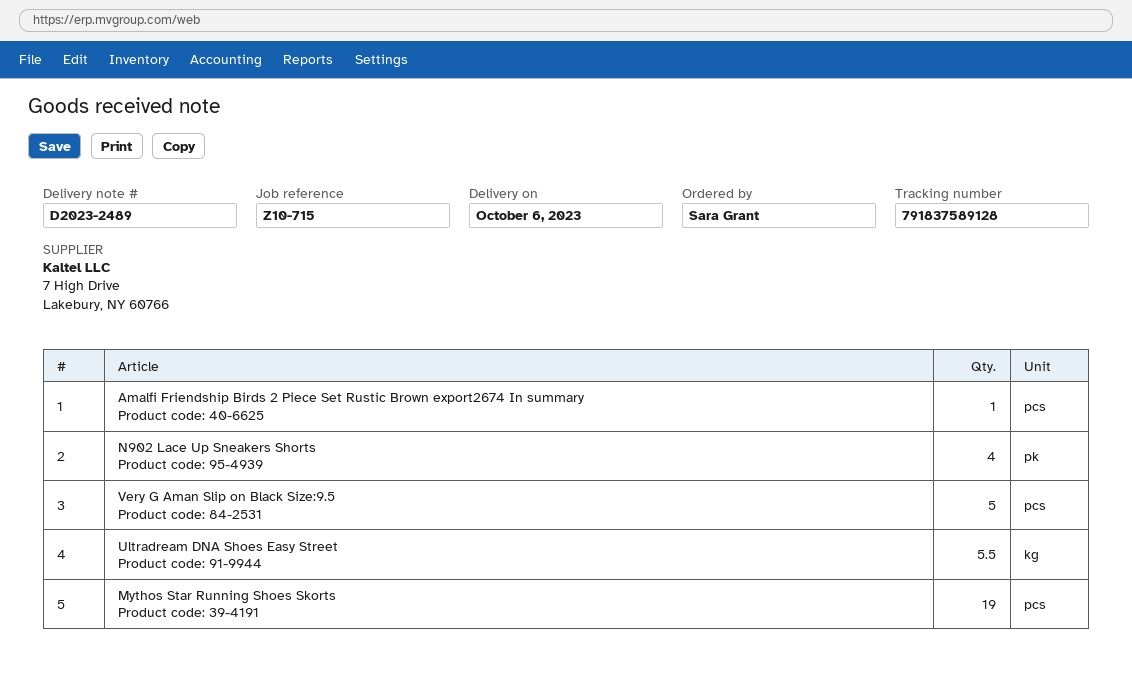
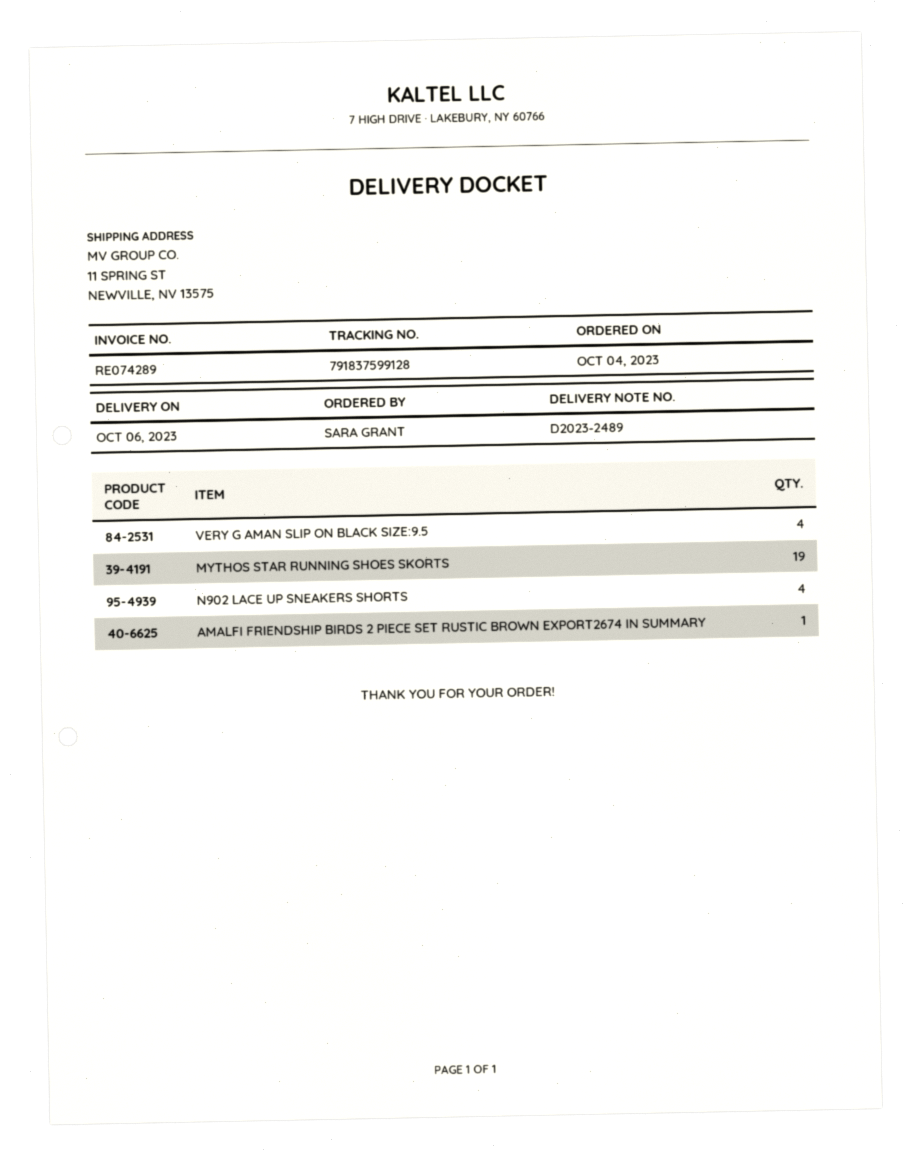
tracking number: 791837589128 -> 791837599128
Very G Aman Slip on Black Size:9.5: 5 -> 4
Ultradream DNA Shoes Easy Street: 5.5 -> none

